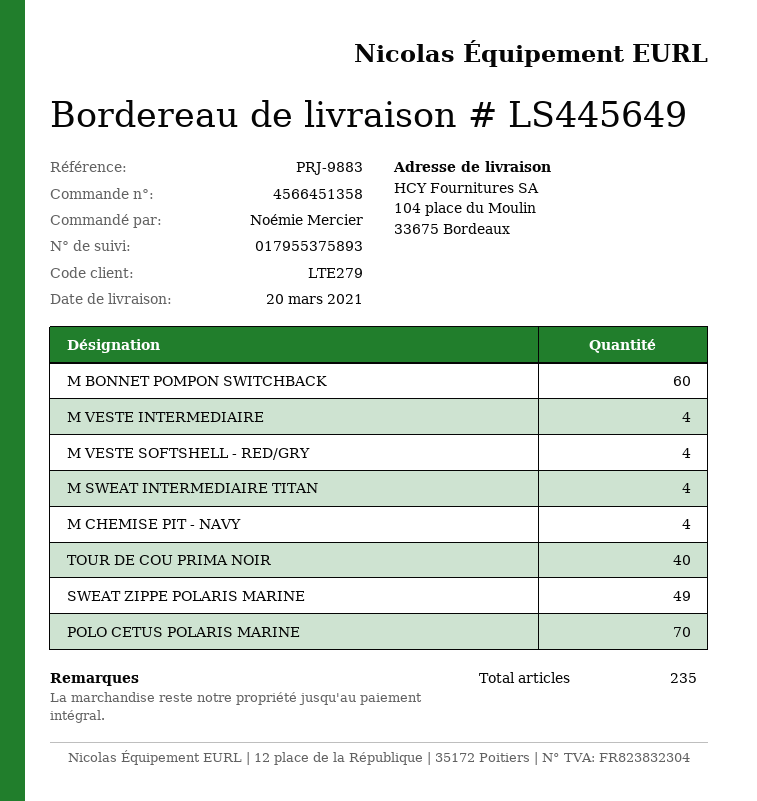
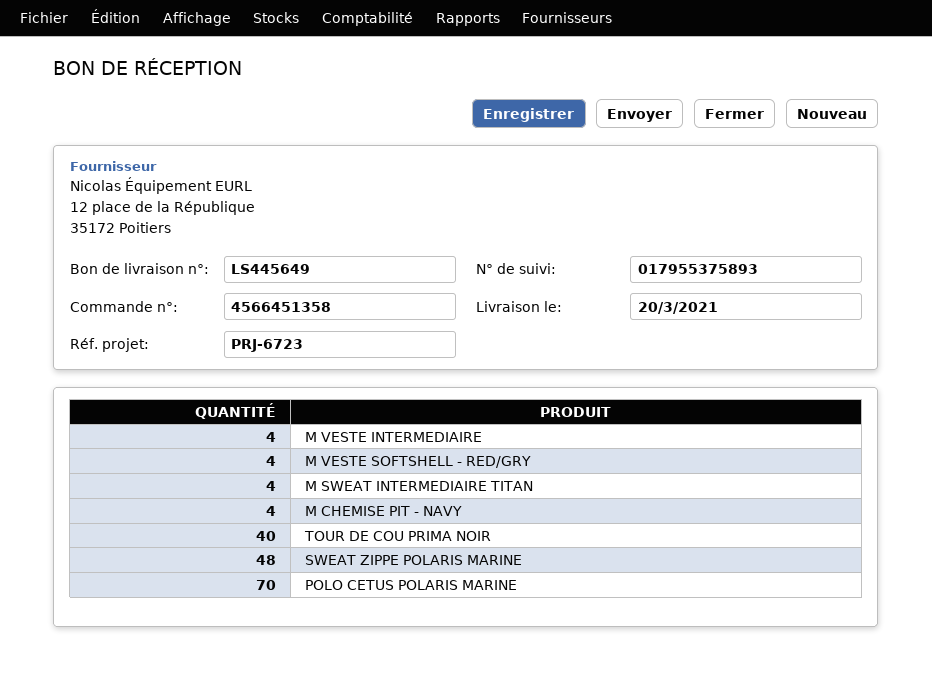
reference: PRJ-9883 -> PRJ-6723
M BONNET POMPON SWITCHBACK: 60 -> none
SWEAT ZIPPE POLARIS MARINE: 49 -> 48

